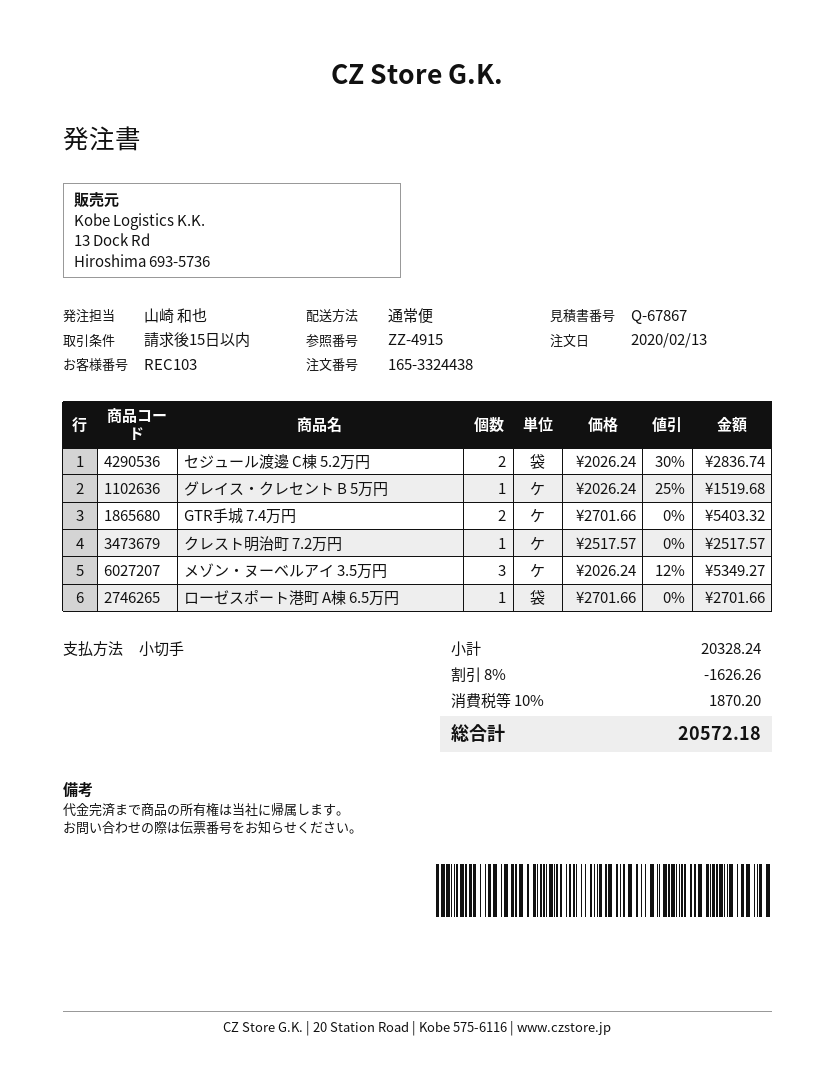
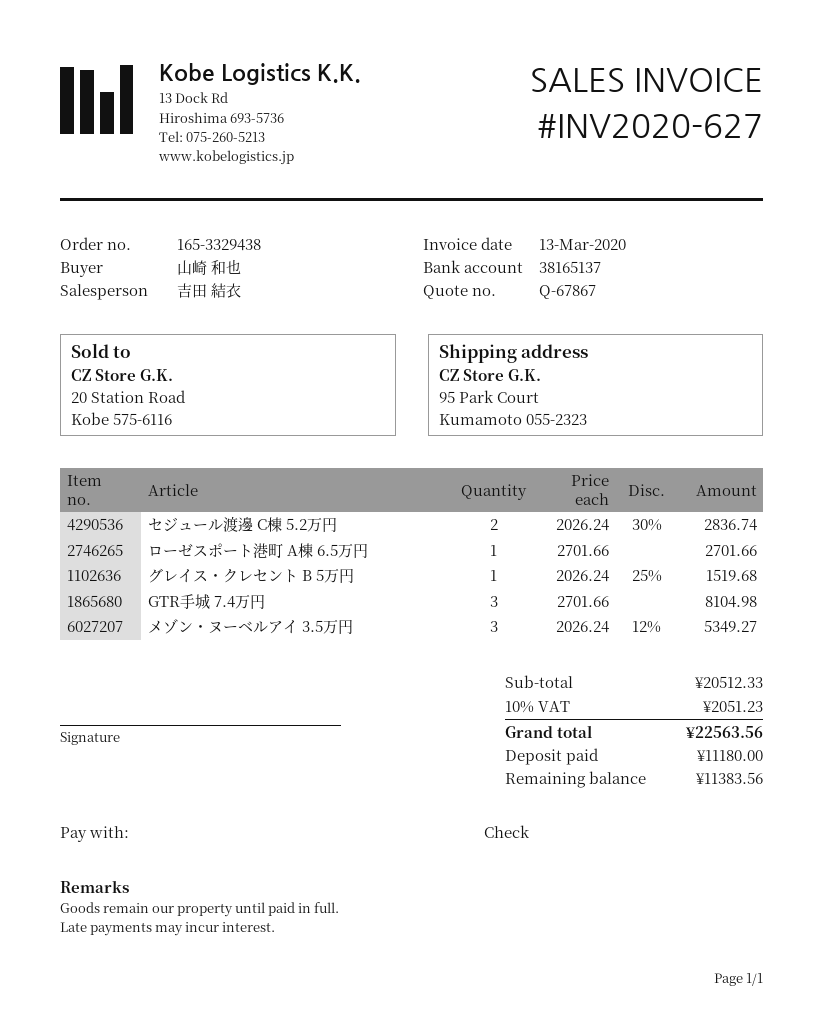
order number: 165-3324438 -> 165-3329438
GTR手城 7.4万円: 2 x 2701.66 = 5403.32 -> 3 x 2701.66 = 8104.98
クレスト明治町 7.2万円: 1 x 2517.57 = 2517.57 -> none
subtotal: 20328.24 -> 20512.33
discount: 8% = 1626.26 -> none
tax: 10% = 1870.20 -> 10% = 2051.23
total: 20572.18 -> 22563.56

